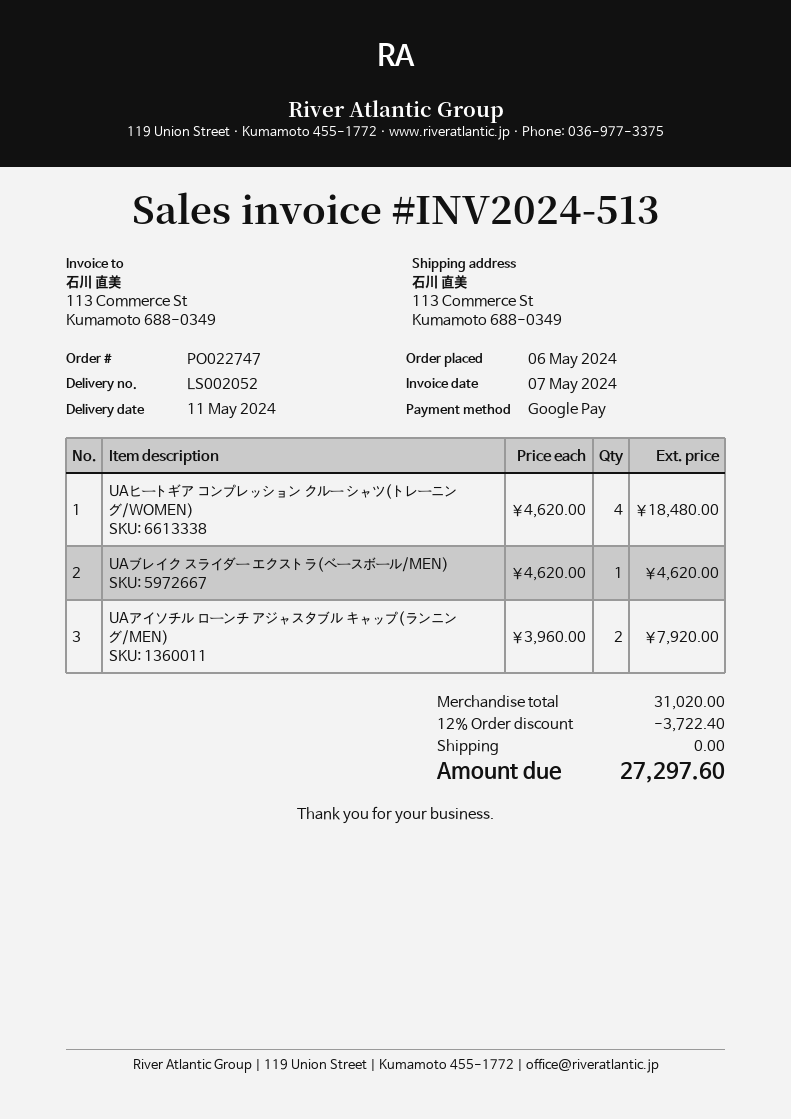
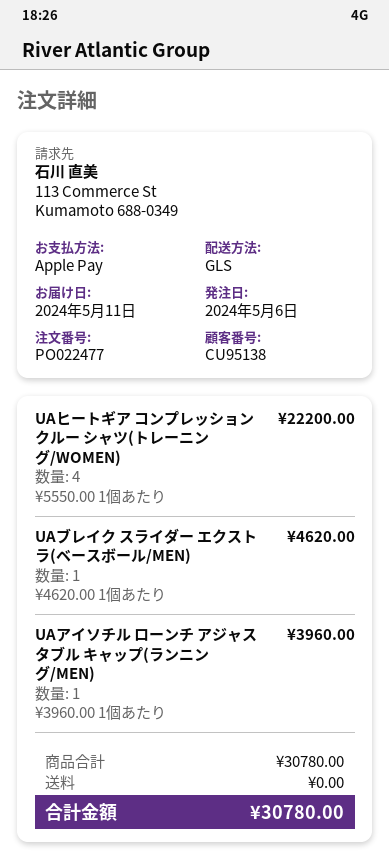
order number: PO022747 -> PO022477
payment method: Google Pay -> Apple Pay
UAヒートギア コンプレッション クルー シャツ(トレーニング/WOMEN): 4 x 4620.00 = 18480.00 -> 4 x 5550.00 = 22200.00
UAアイソチル ローンチ アジャスタブル キャップ(ランニング/MEN): 2 x 3960.00 = 7920.00 -> 1 x 3960.00 = 3960.00
subtotal: 31020.00 -> 30780.00
discount: 12% = 3722.40 -> none
total: 27297.60 -> 30780.00

